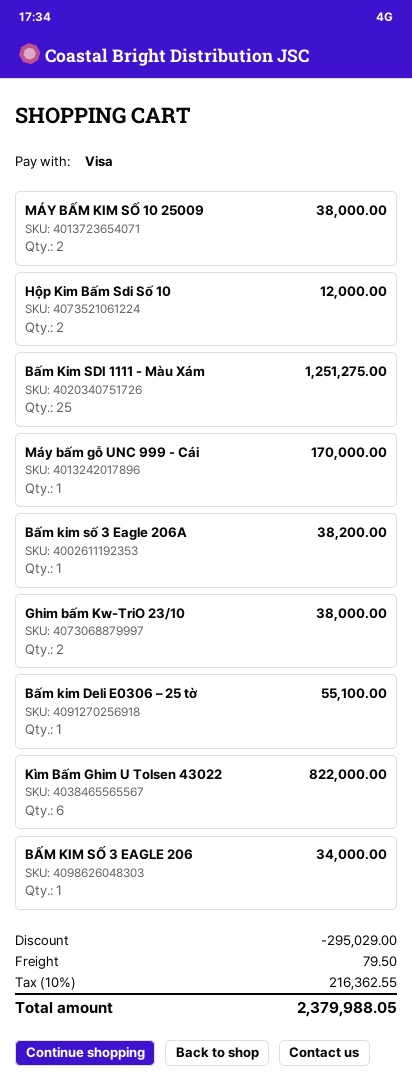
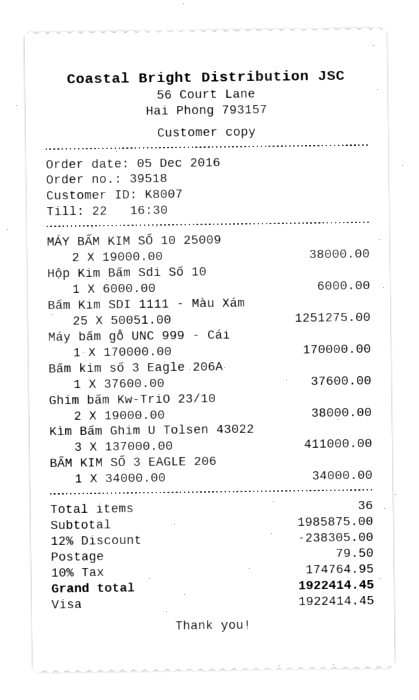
Hộp Kim Bấm Sdi Số 10: 2 for 12000.00 -> 1 for 6000.00
Bấm kim số 3 Eagle 206A: 1 for 38200.00 -> 1 for 37600.00
Bấm kim Deli E0306 – 25 tờ: 1 for 55100.00 -> none
Kìm Bấm Ghim U Tolsen 43022: 6 for 822000.00 -> 3 for 411000.00
discount: 295029.00 -> 238305.00
tax: 10% = 216362.55 -> 10% = 174764.95
total: 2379988.05 -> 1922414.45

